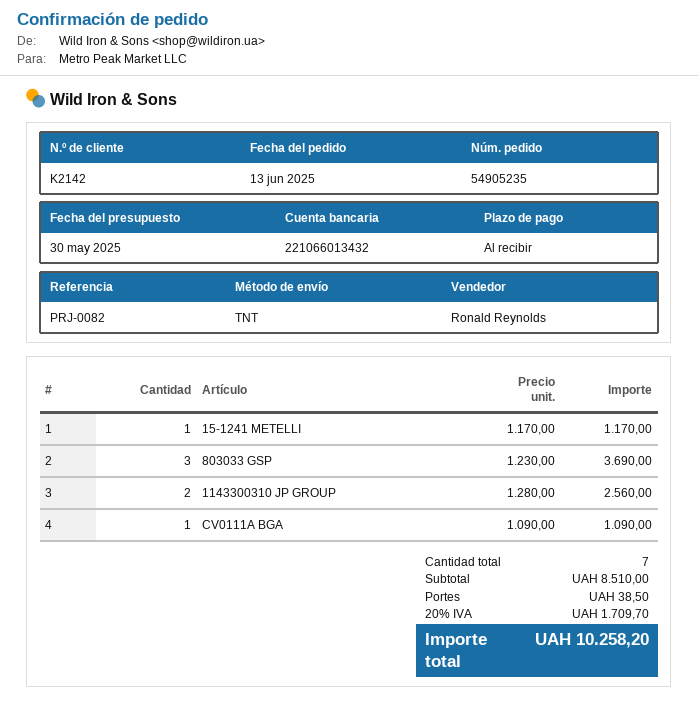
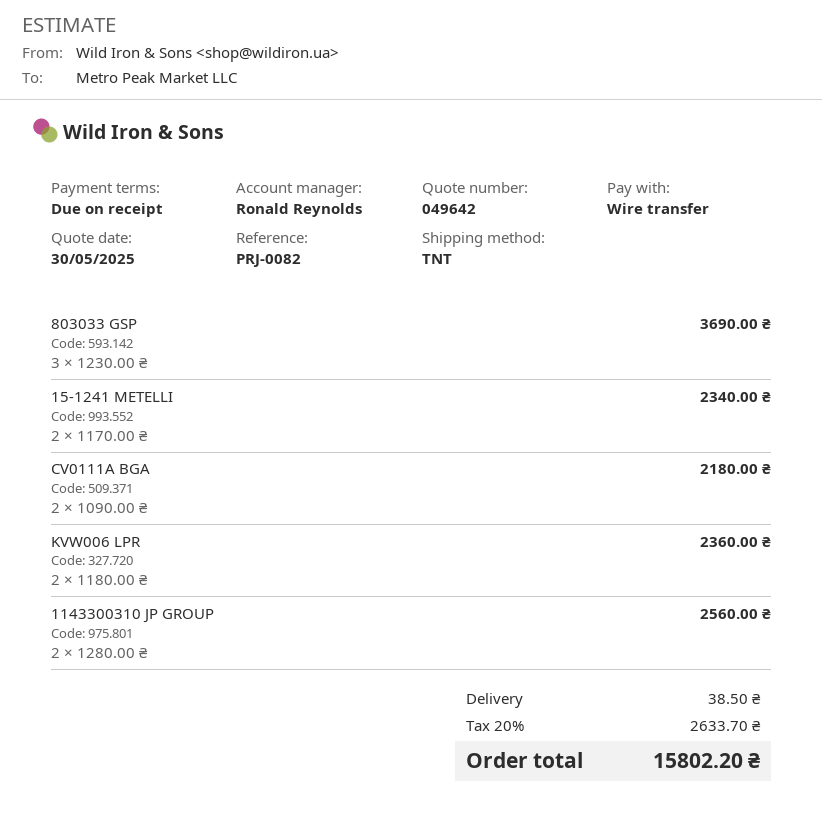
15-1241 METELLI: 1 x 1170.00 = 1170.00 -> 2 x 1170.00 = 2340.00
CV0111A BGA: 1 x 1090.00 = 1090.00 -> 2 x 1090.00 = 2180.00
KVW006 LPR: none -> 2 x 1180.00 = 2360.00
tax: 20% = 1709.70 -> 20% = 2633.70
total: 10258.20 -> 15802.20

